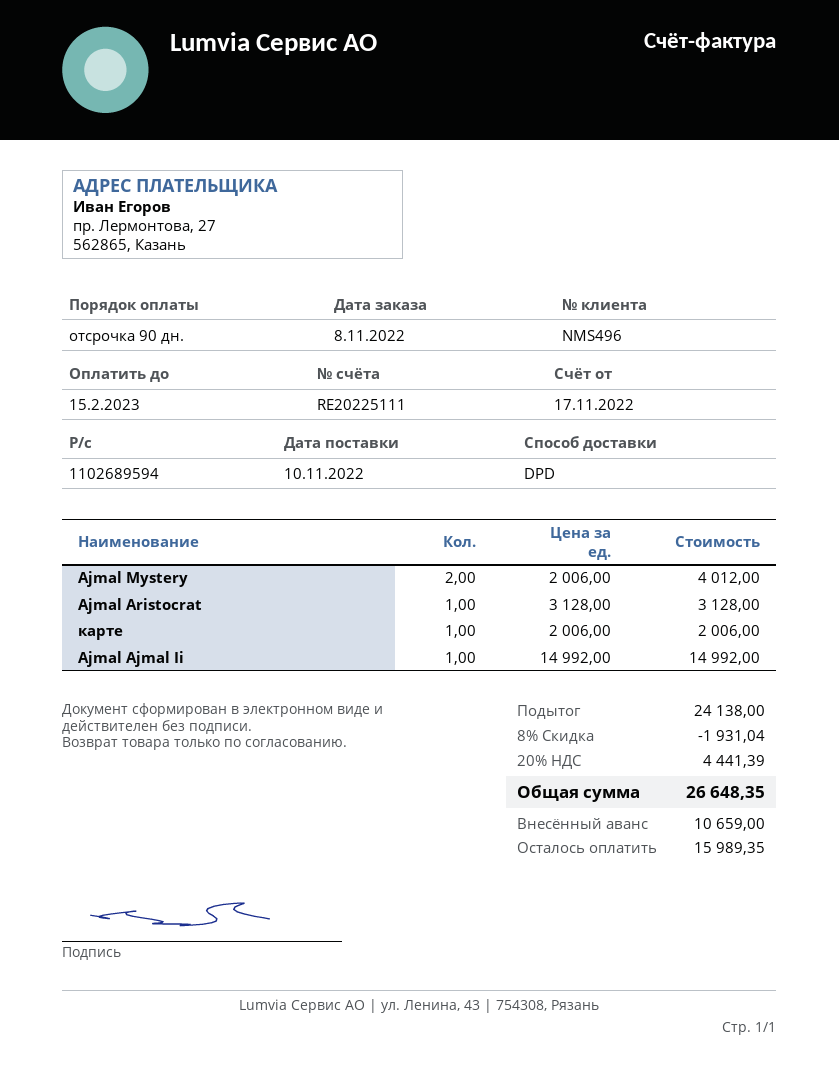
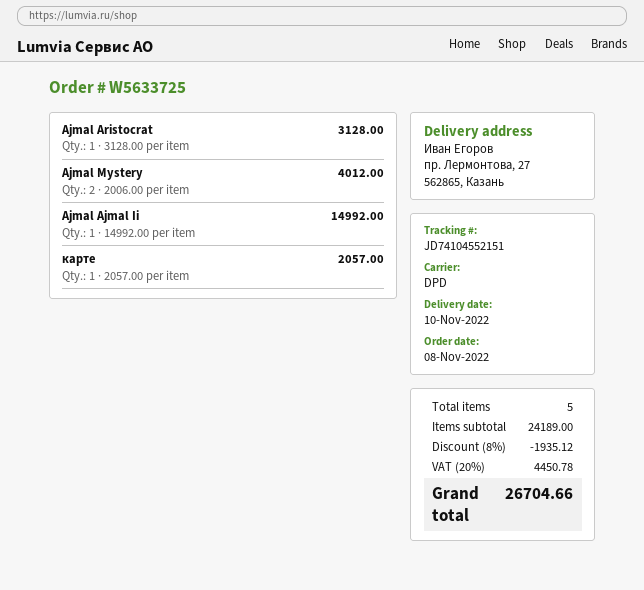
карте: 1 x 2006.00 = 2006.00 -> 1 x 2057.00 = 2057.00
subtotal: 24138.00 -> 24189.00
discount: 8% = 1931.04 -> 8% = 1935.12
tax: 20% = 4441.39 -> 20% = 4450.78
total: 26648.35 -> 26704.66

